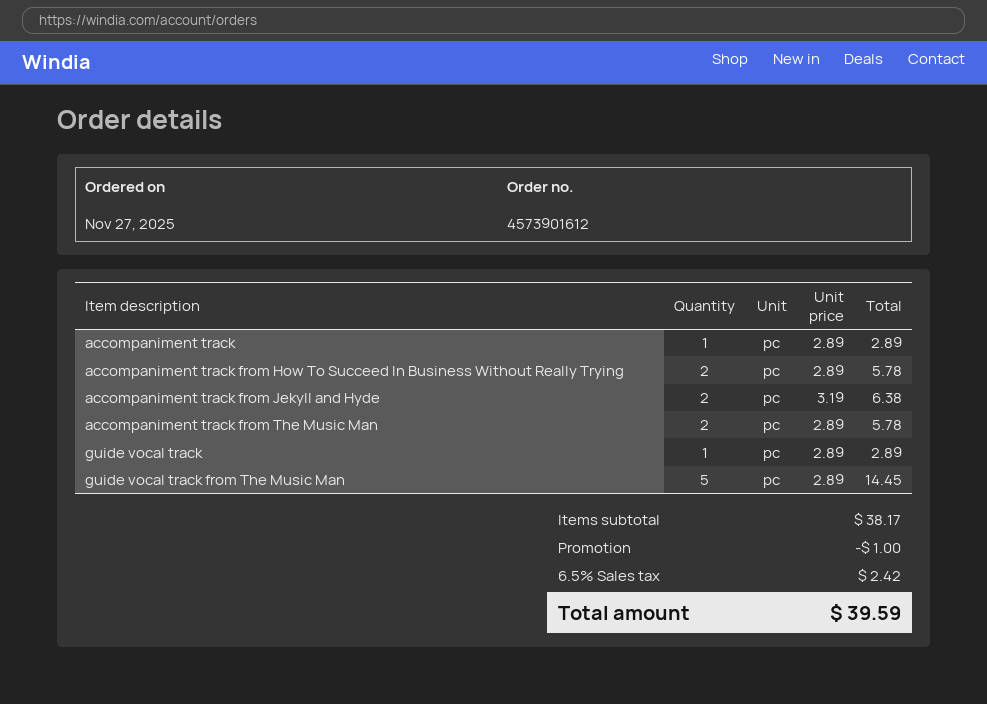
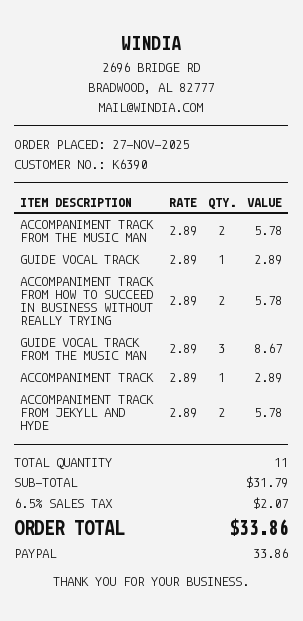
accompaniment track from Jekyll and Hyde: 2 x 3.19 = 6.38 -> 2 x 2.89 = 5.78
guide vocal track from The Music Man: 5 x 2.89 = 14.45 -> 3 x 2.89 = 8.67
subtotal: 38.17 -> 31.79
discount: 1.00 -> none
tax: 6.5% = 2.42 -> 6.5% = 2.07
total: 39.59 -> 33.86

